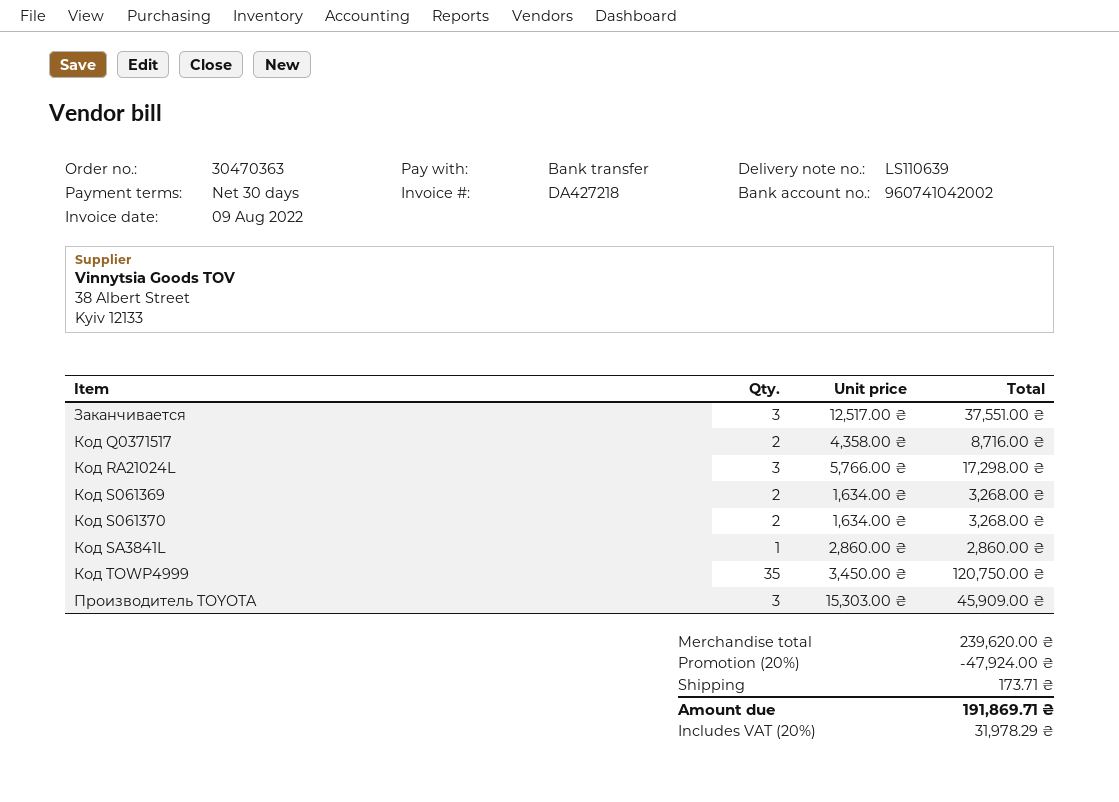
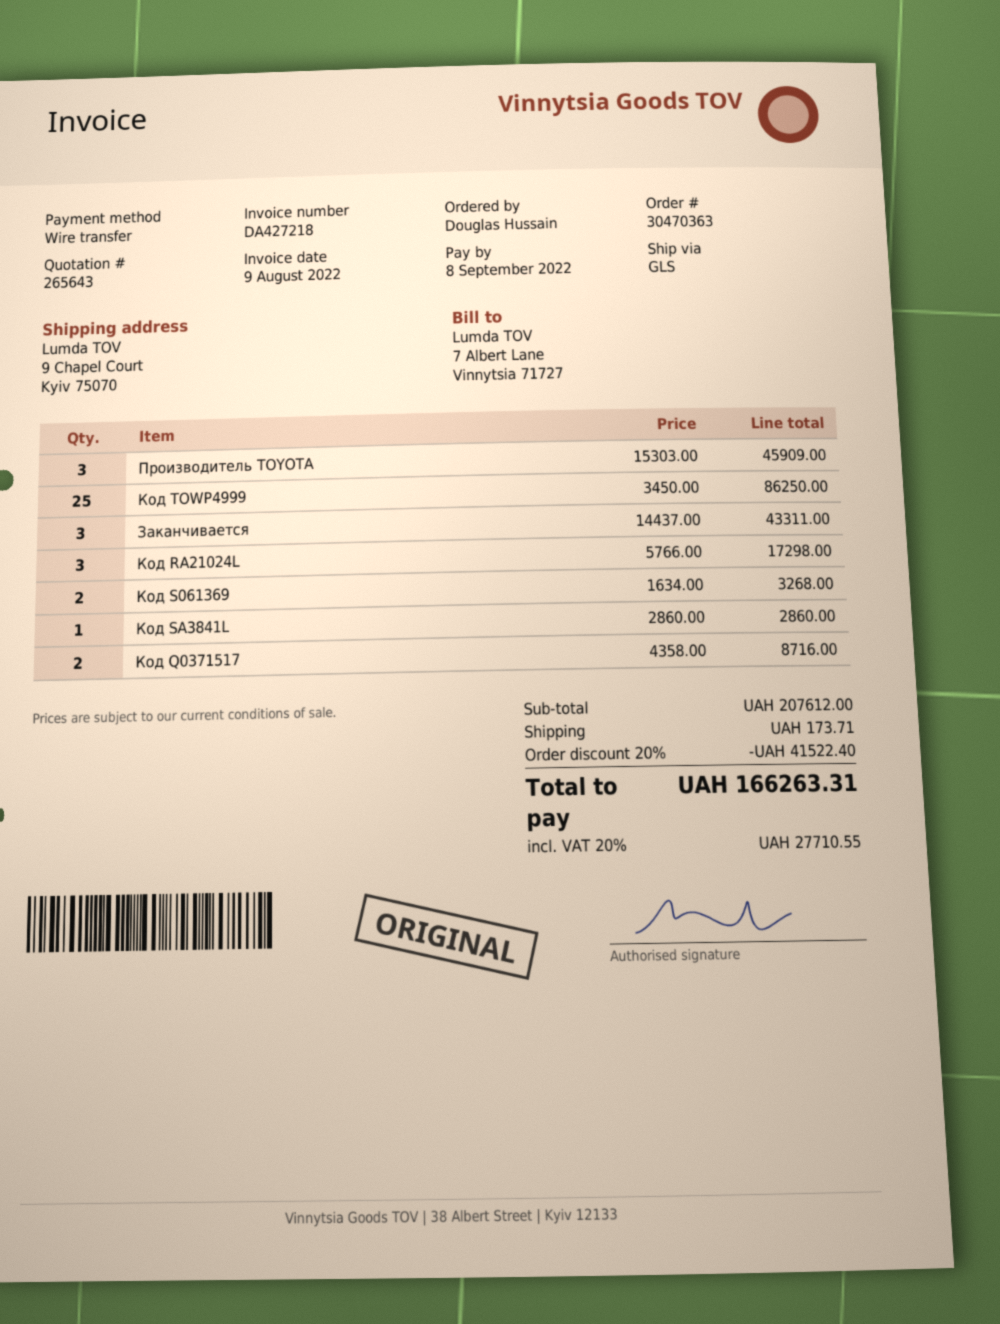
Заканчивается: 3 x 12517.00 = 37551.00 -> 3 x 14437.00 = 43311.00
Код S061370: 2 x 1634.00 = 3268.00 -> none
Код TOWP4999: 35 x 3450.00 = 120750.00 -> 25 x 3450.00 = 86250.00
subtotal: 239620.00 -> 207612.00
discount: 20% = 47924.00 -> 20% = 41522.40
tax: 20% = 31978.29 -> 20% = 27710.55
total: 191869.71 -> 166263.31

